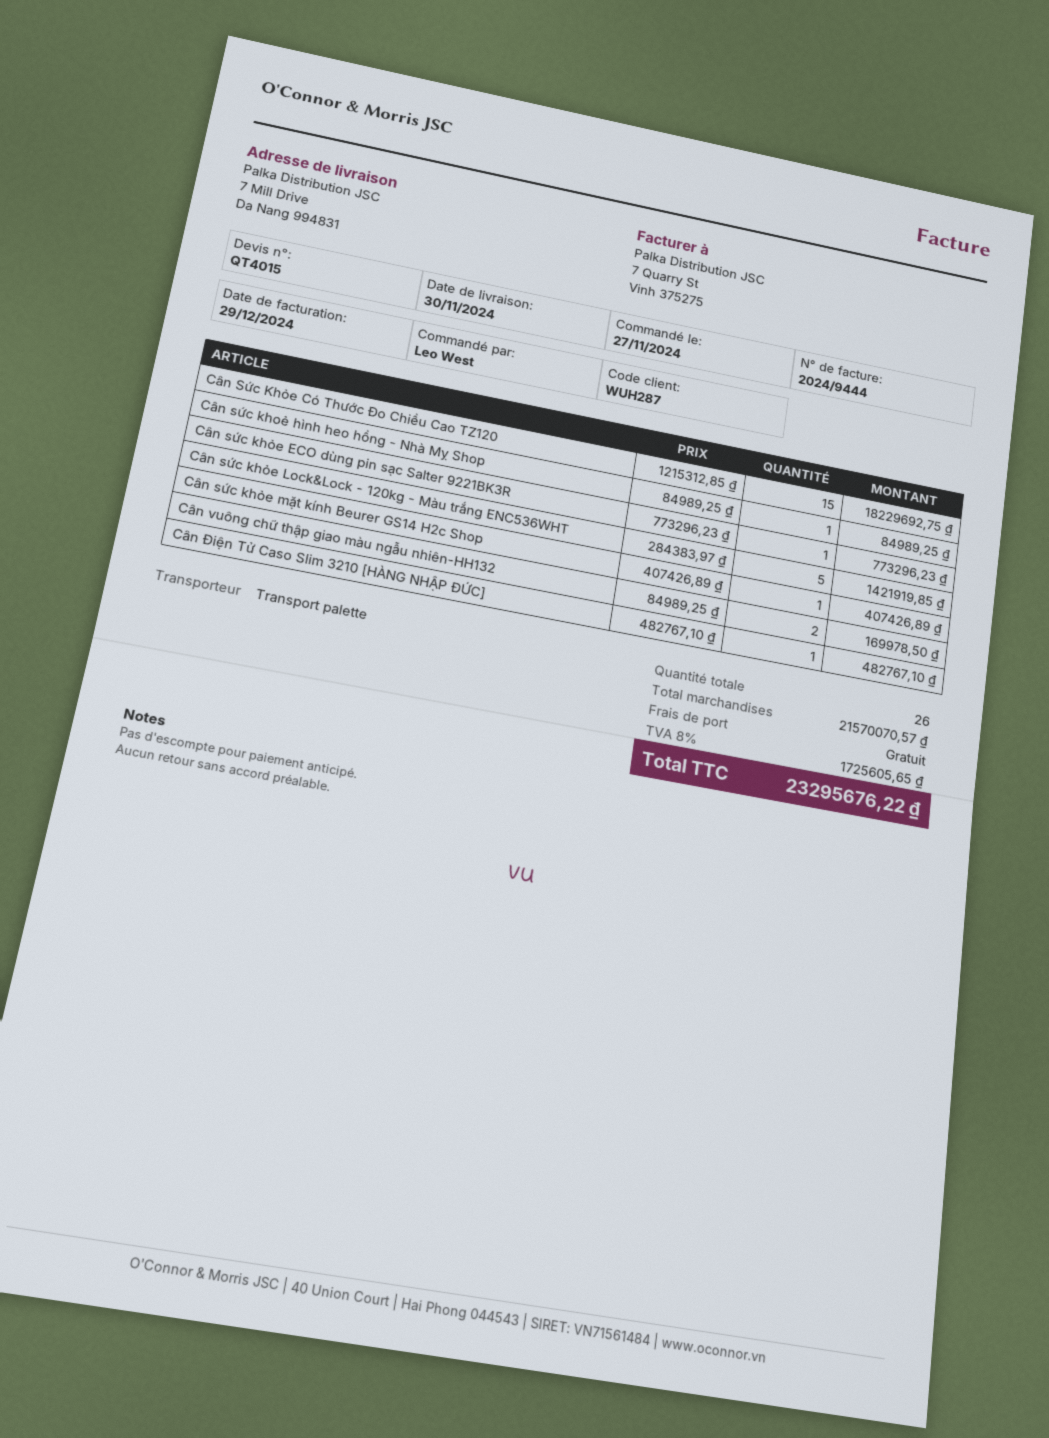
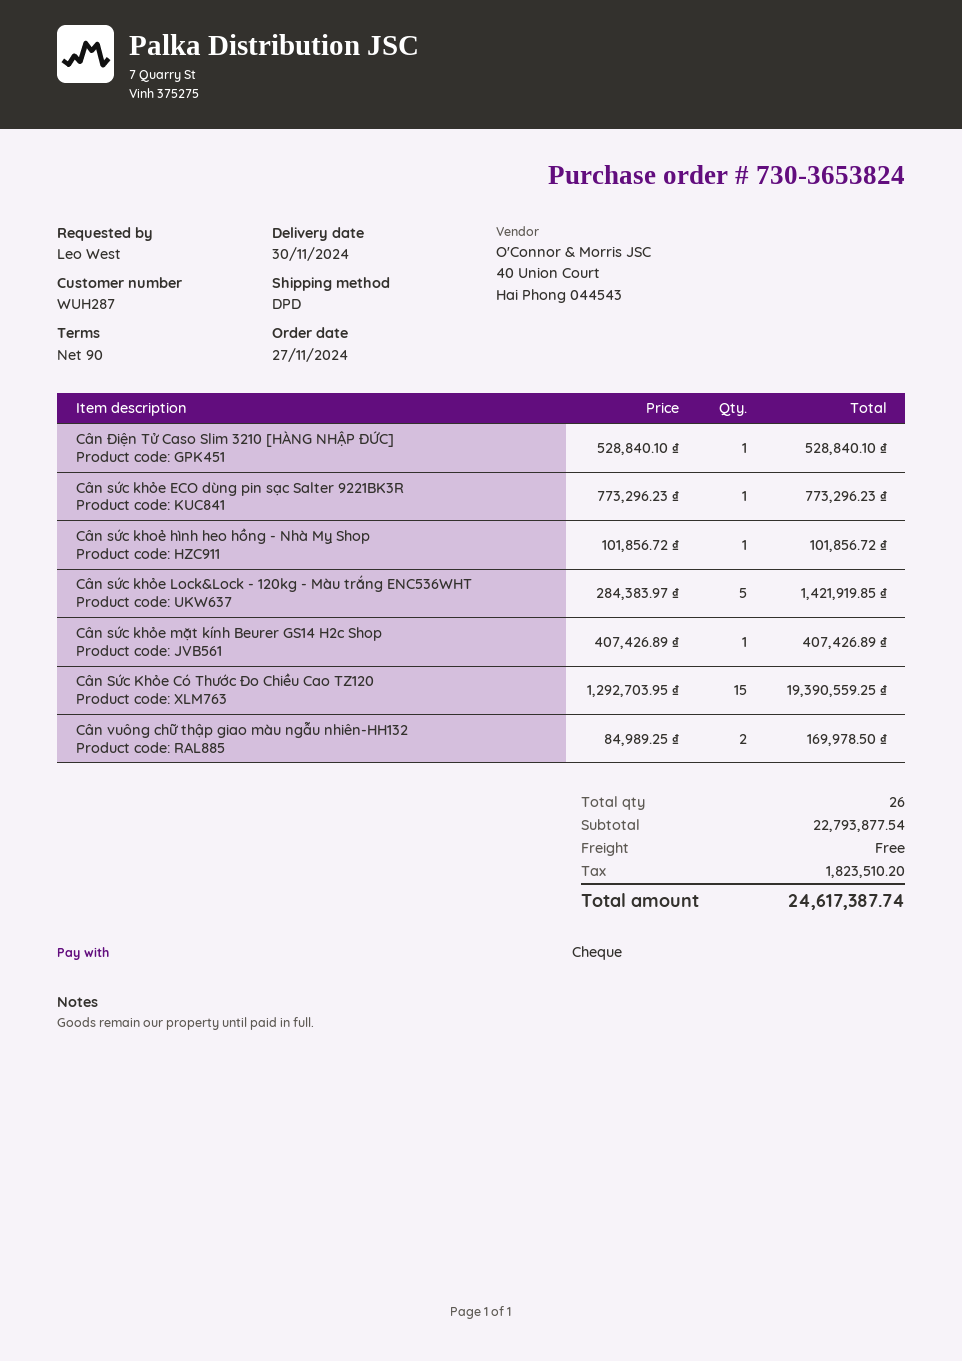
shipping method: pallet freight -> DPD
Cân Sức Khỏe Có Thước Đo Chiều Cao TZ120: 15 x 1215312.85 = 18229692.75 -> 15 x 1292703.95 = 19390559.25
Cân sức khoẻ hình heo hồng - Nhà Mỵ Shop: 1 x 84989.25 = 84989.25 -> 1 x 101856.72 = 101856.72
Cân Điện Tử Caso Slim 3210 [HÀNG NHẬP ĐỨC]: 1 x 482767.10 = 482767.10 -> 1 x 528840.10 = 528840.10
subtotal: 21570070.57 -> 22793877.54
tax: 1725605.65 -> 1823510.20
total: 23295676.22 -> 24617387.74

